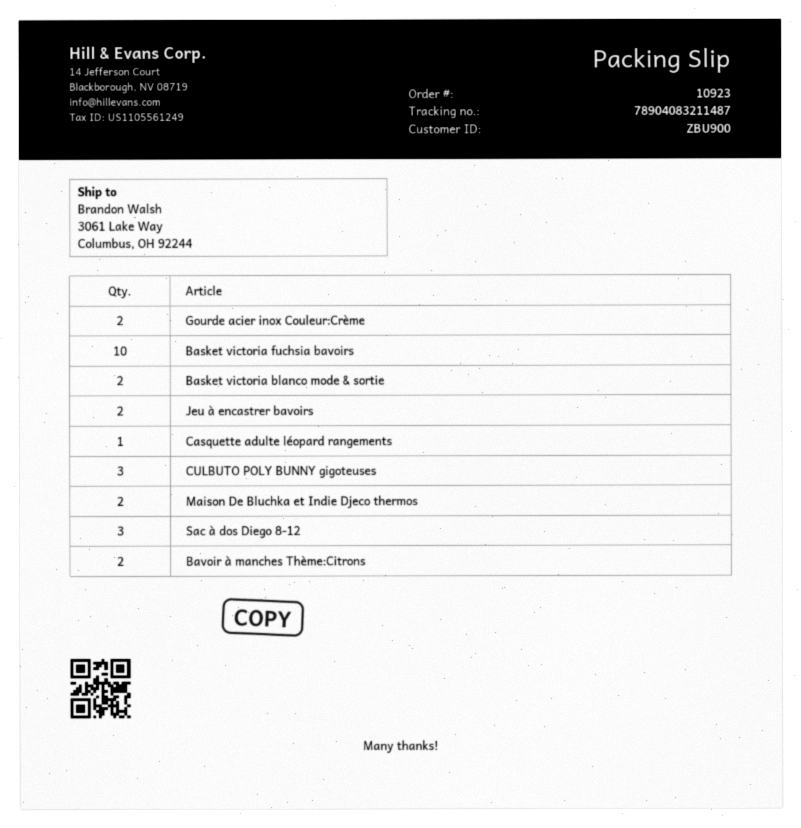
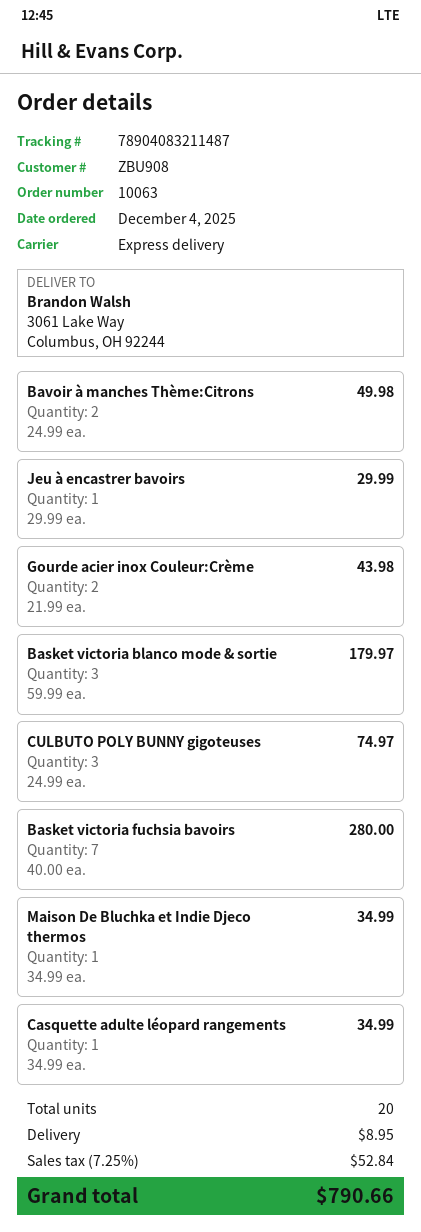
order number: 10923 -> 10063
customer number: ZBU900 -> ZBU908
Basket victoria fuchsia bavoirs: 10 -> 7
Basket victoria blanco mode & sortie: 2 -> 3
Jeu à encastrer bavoirs: 2 -> 1
Maison De Bluchka et Indie Djeco thermos: 2 -> 1
Sac à dos Diego 8-12: 3 -> none

